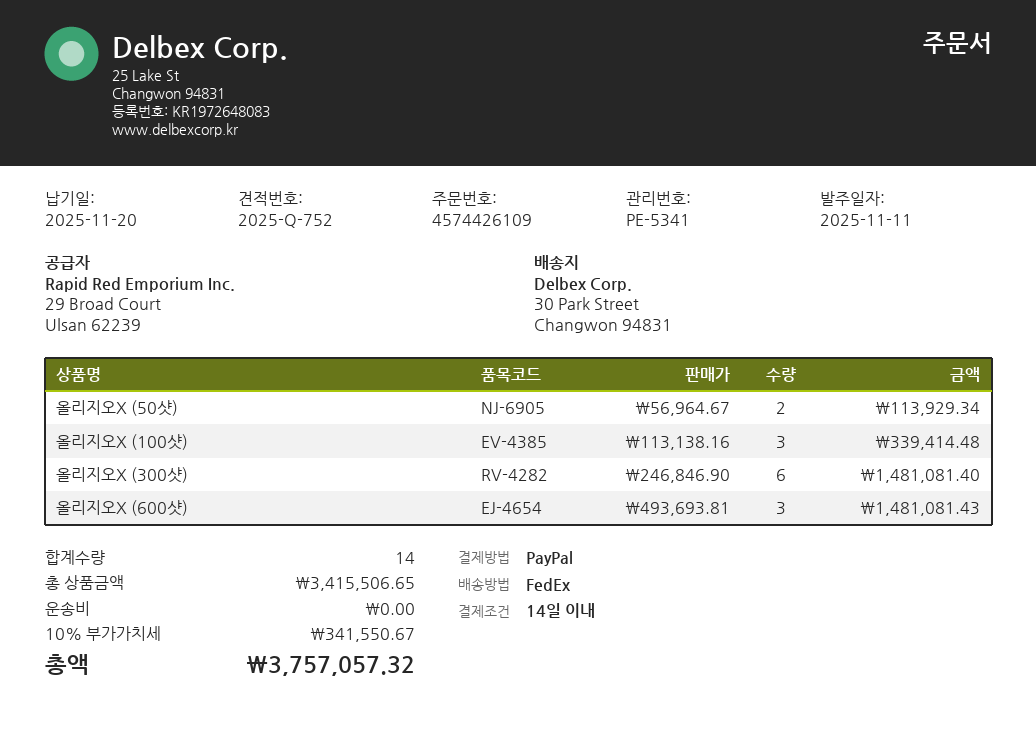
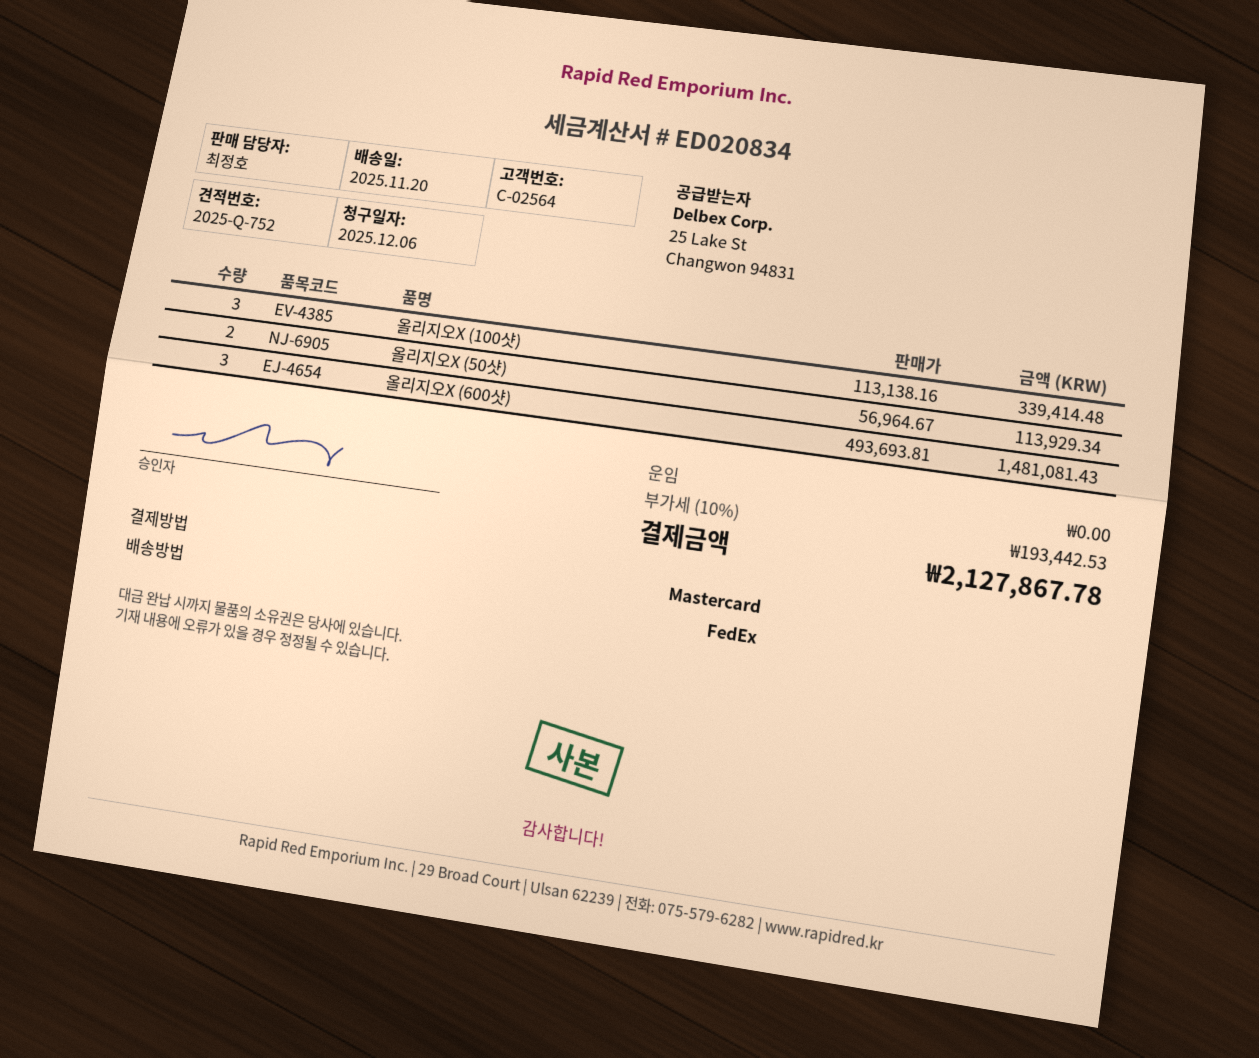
payment method: PayPal -> Mastercard
올리지오X (300샷): 6 x 246846.90 = 1481081.40 -> none
tax: 10% = 341550.67 -> 10% = 193442.53
total: 3757057.32 -> 2127867.78

